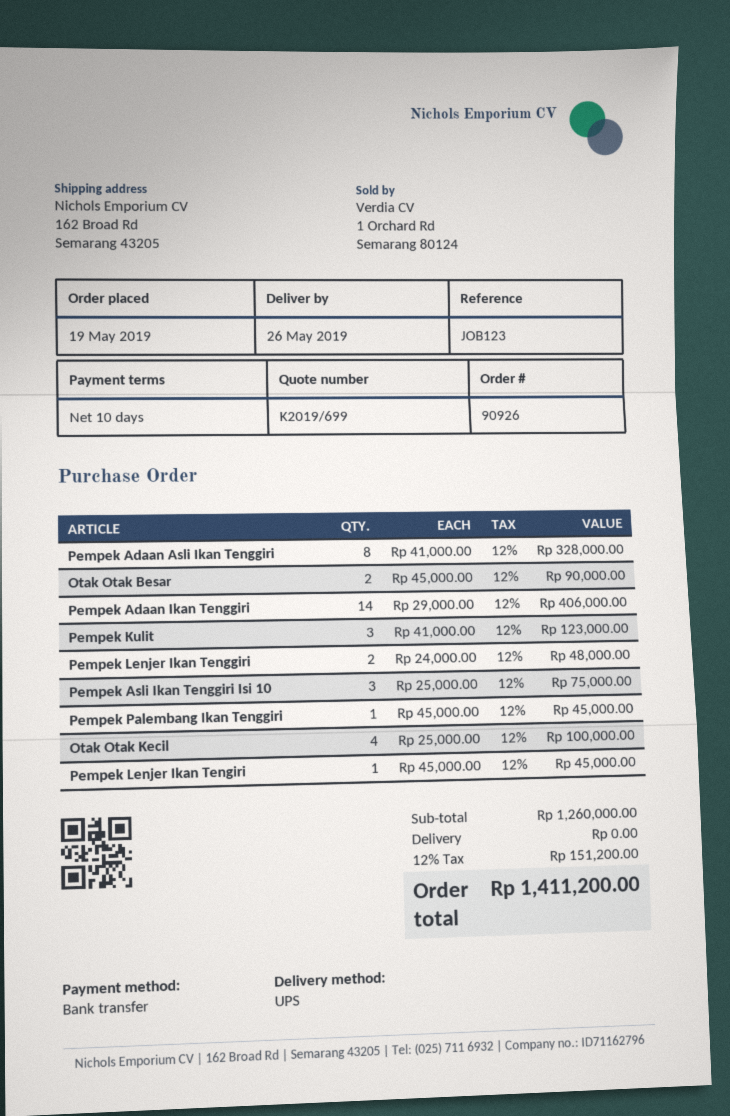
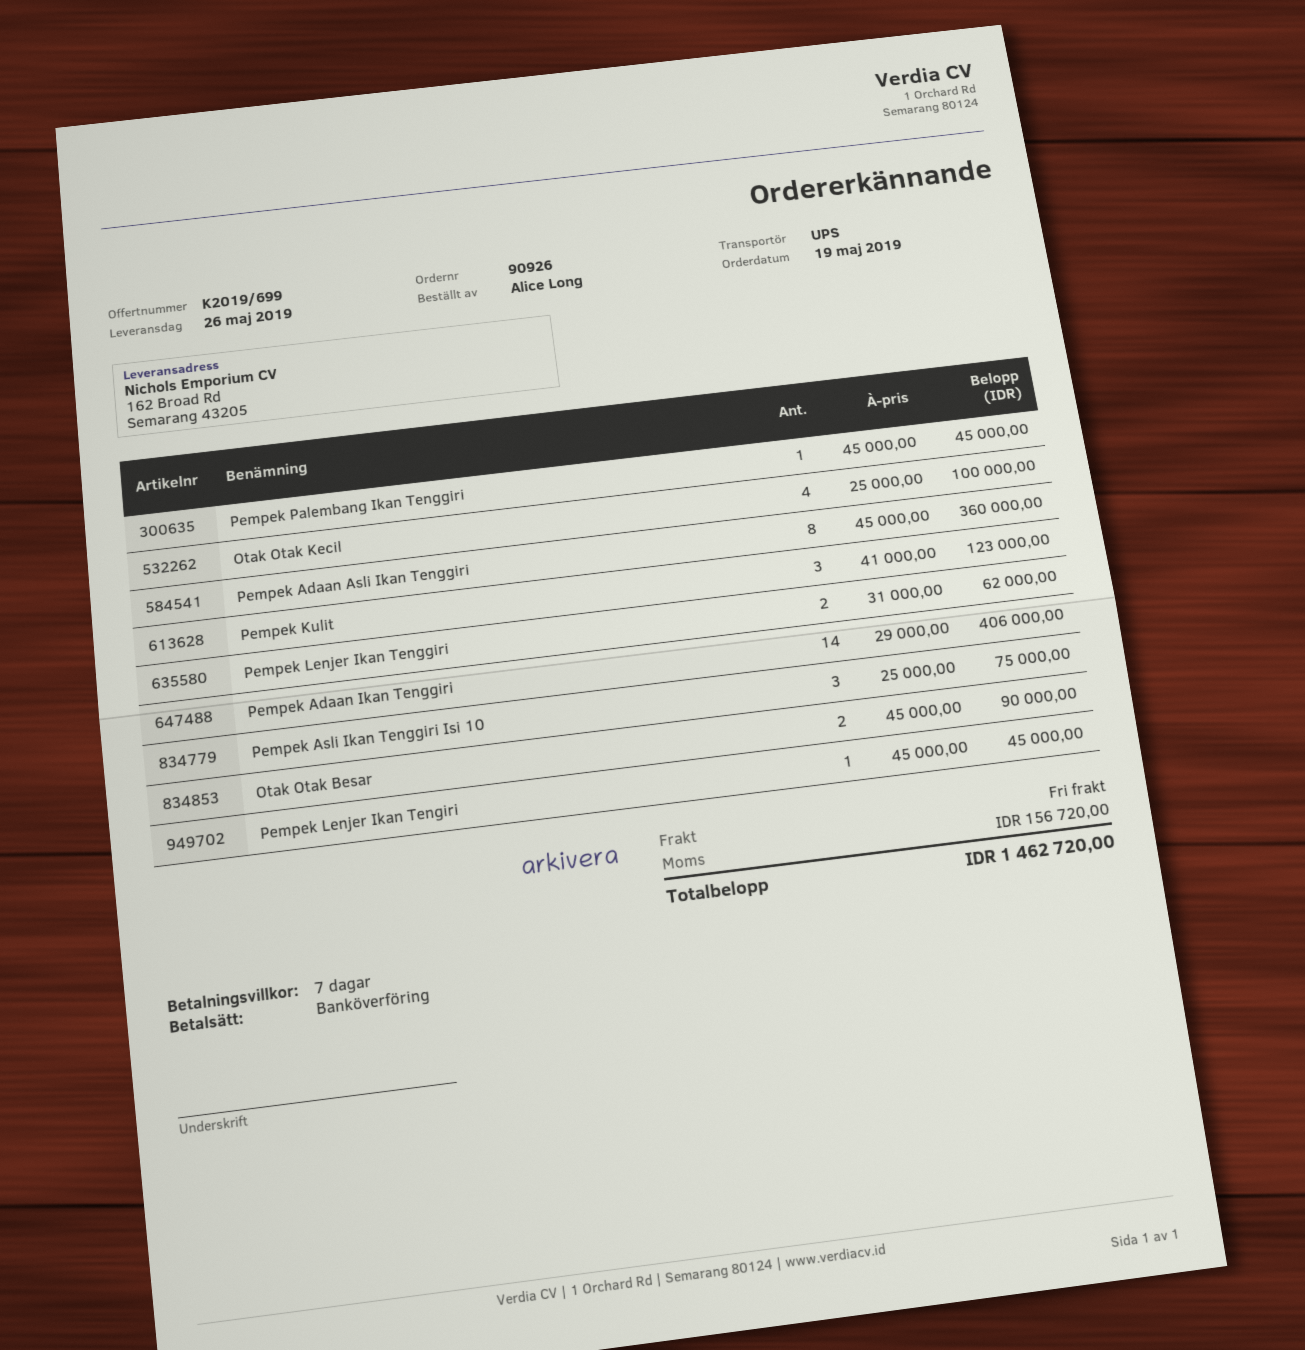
payment terms: 10 days -> 7 days
Pempek Adaan Asli Ikan Tenggiri: 8 x 41000.00 = 328000.00 -> 8 x 45000.00 = 360000.00
Pempek Lenjer Ikan Tenggiri: 2 x 24000.00 = 48000.00 -> 2 x 31000.00 = 62000.00
tax: 151200.00 -> 156720.00
total: 1411200.00 -> 1462720.00

